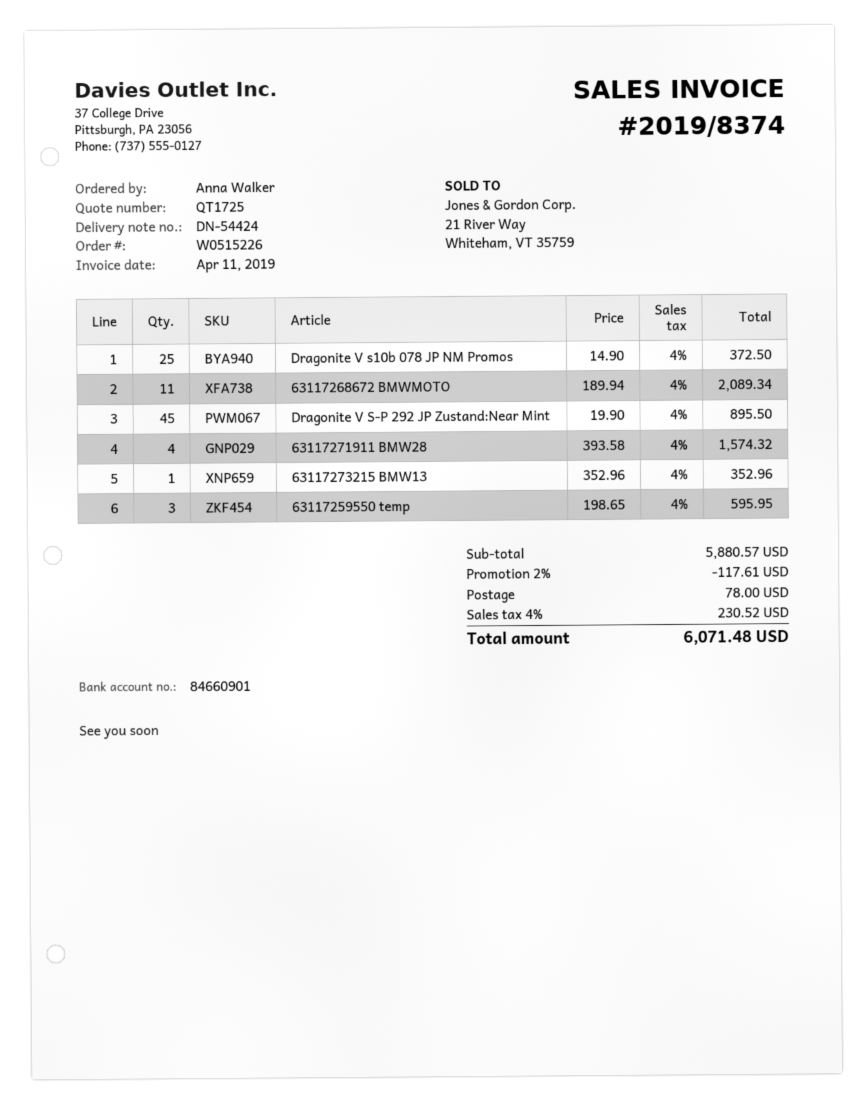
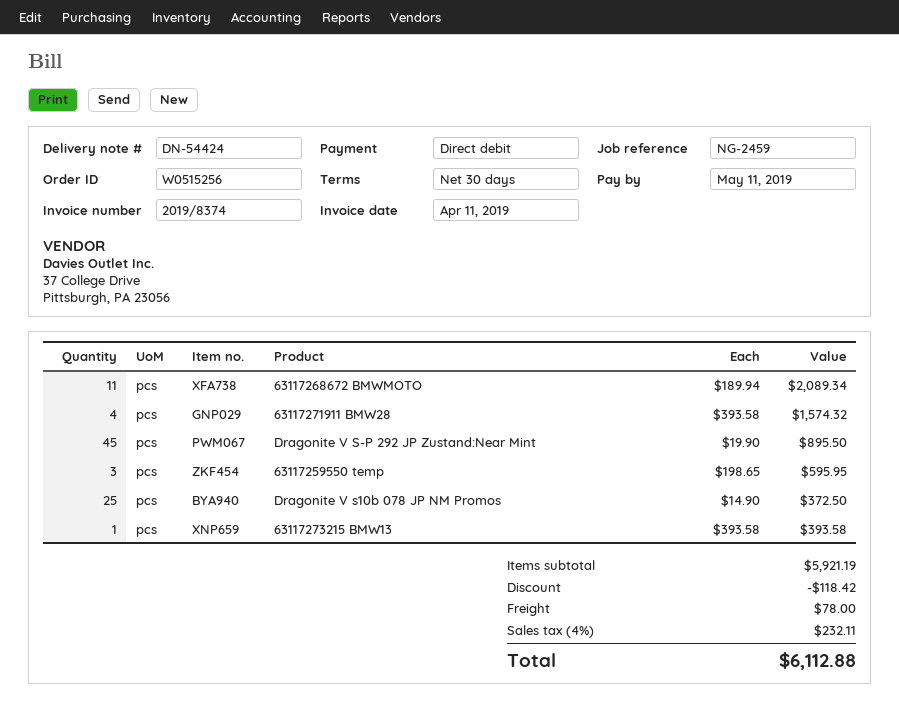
order number: W0515226 -> W0515256
63117273215 BMW13: 1 x 352.96 = 352.96 -> 1 x 393.58 = 393.58
subtotal: 5880.57 -> 5921.19
discount: 117.61 -> 118.42
tax: 4% = 230.52 -> 4% = 232.11
total: 6071.48 -> 6112.88

